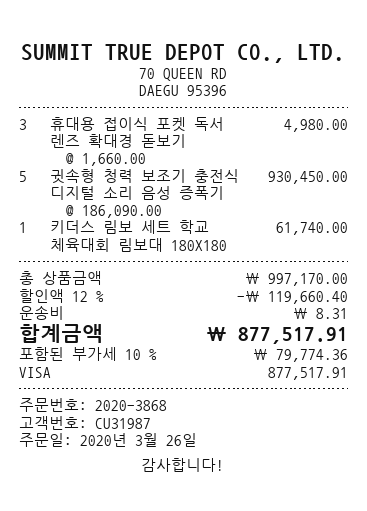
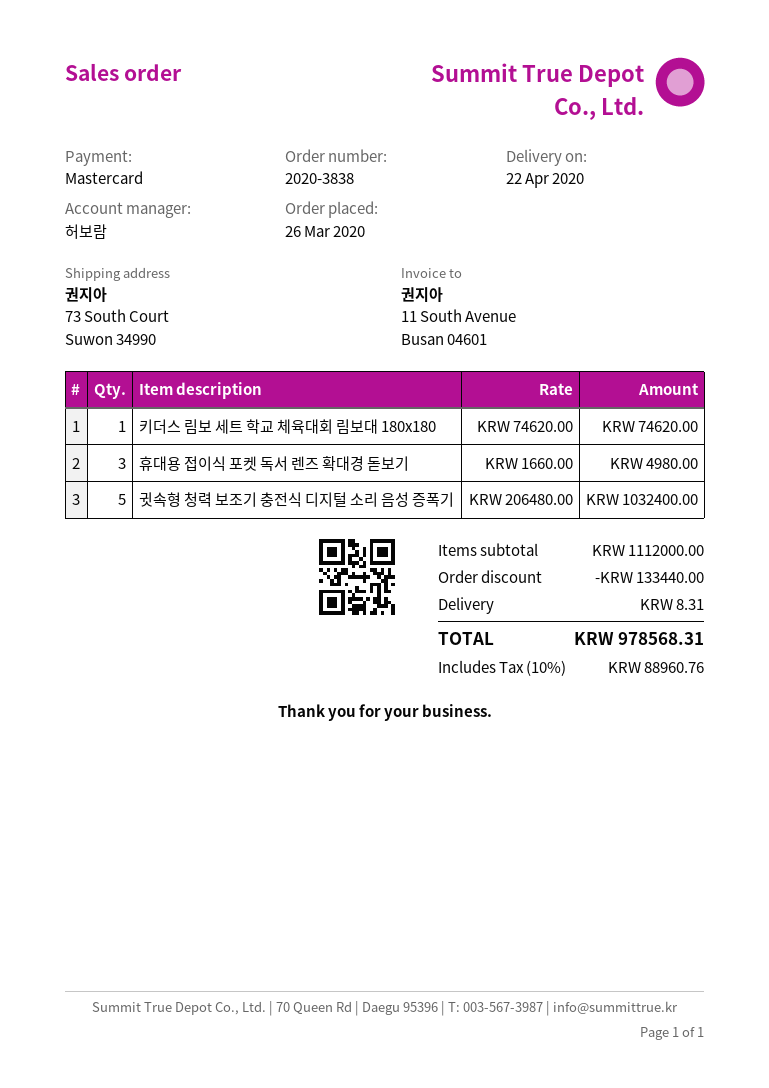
order number: 2020-3868 -> 2020-3838
payment method: Visa -> Mastercard
귓속형 청력 보조기 충전식 디지털 소리 음성 증폭기: 5 x 186090.00 = 930450.00 -> 5 x 206480.00 = 1032400.00
키더스 림보 세트 학교 체육대회 림보대 180X180: 1 x 61740.00 = 61740.00 -> 1 x 74620.00 = 74620.00
subtotal: 997170.00 -> 1112000.00
discount: 119660.40 -> 133440.00
tax: 10% = 79774.36 -> 10% = 88960.76
total: 877517.91 -> 978568.31

